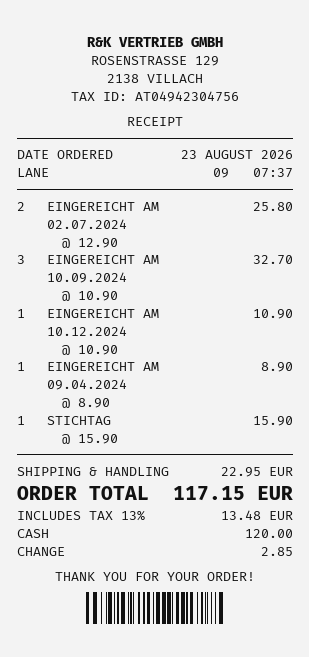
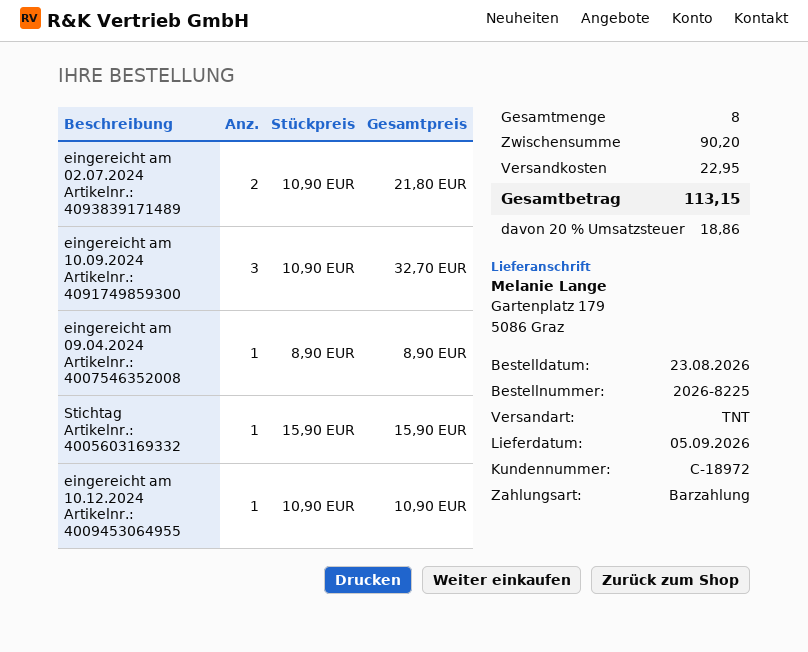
EINGEREICHT AM 02.07.2024: 2 x 12.90 = 25.80 -> 2 x 10.90 = 21.80
tax: 13% = 13.48 -> 20% = 18.86
total: 117.15 -> 113.15

